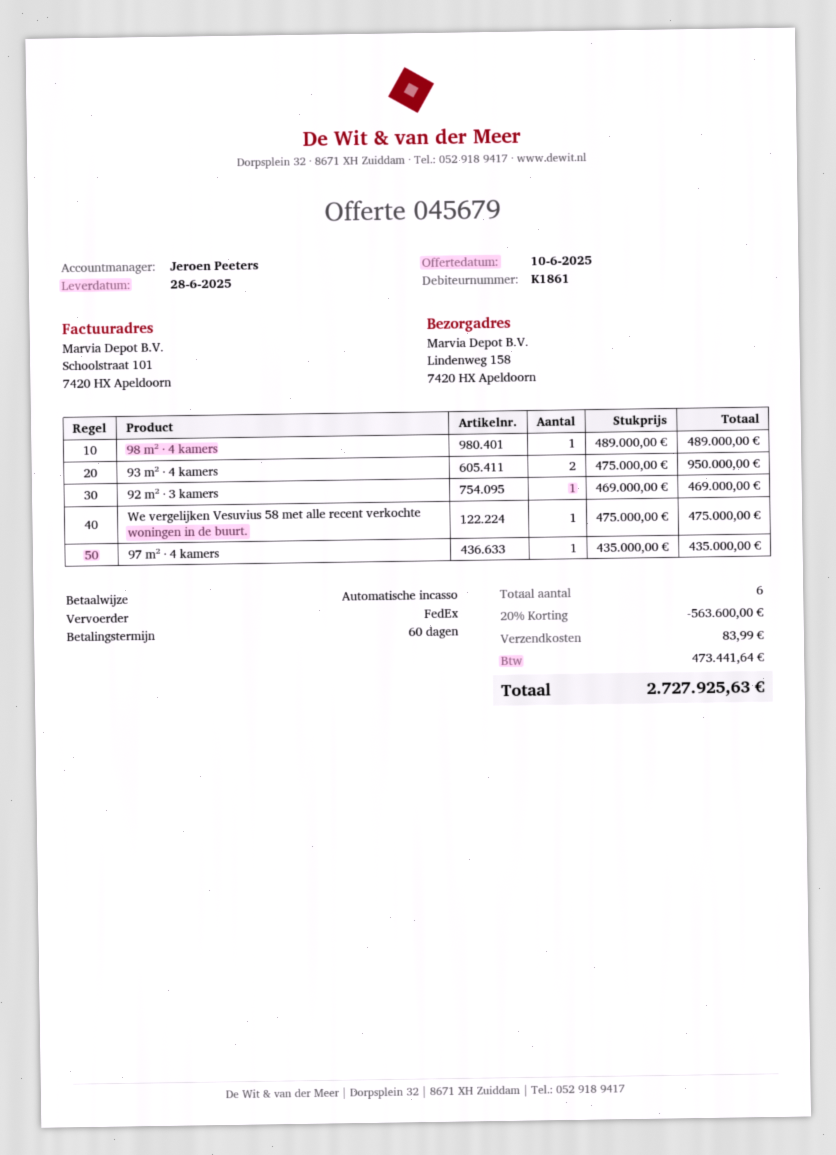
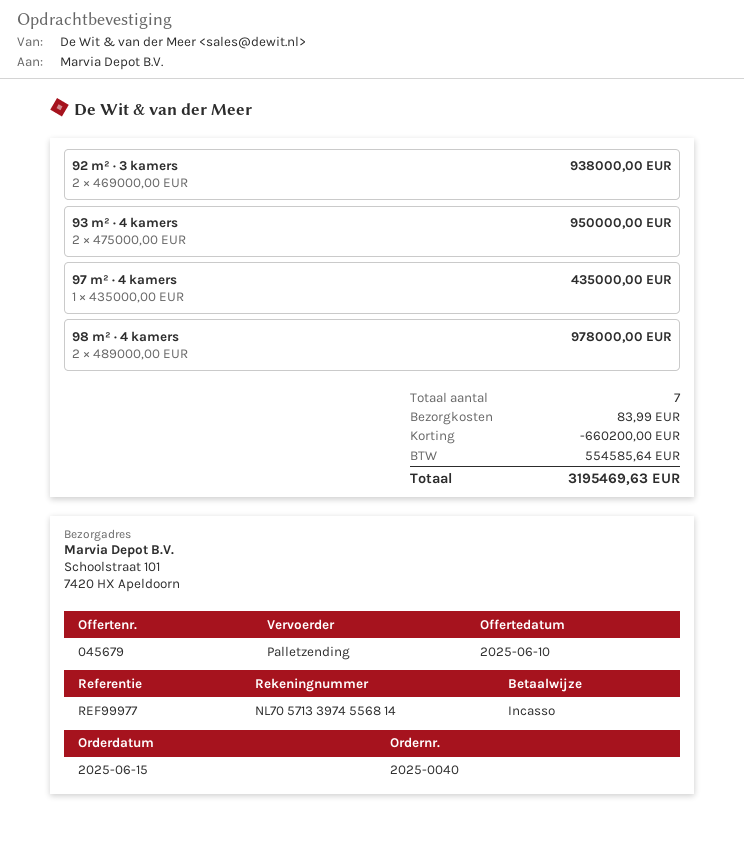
shipping method: FedEx -> pallet freight
ship to: Lindenweg 158, 7420 HX Apeldoorn -> Schoolstraat 101, 7420 HX Apeldoorn
98 m² · 4 kamers: 1 x 489000.00 = 489000.00 -> 2 x 489000.00 = 978000.00
92 m² · 3 kamers: 1 x 469000.00 = 469000.00 -> 2 x 469000.00 = 938000.00
We vergelijken Vesuvius 58 met alle recent verkochte woningen in de buurt.: 1 x 475000.00 = 475000.00 -> none
total quantity: 6 -> 7
discount: 563600.00 -> 660200.00
tax: 473441.64 -> 554585.64
total: 2727925.63 -> 3195469.63

